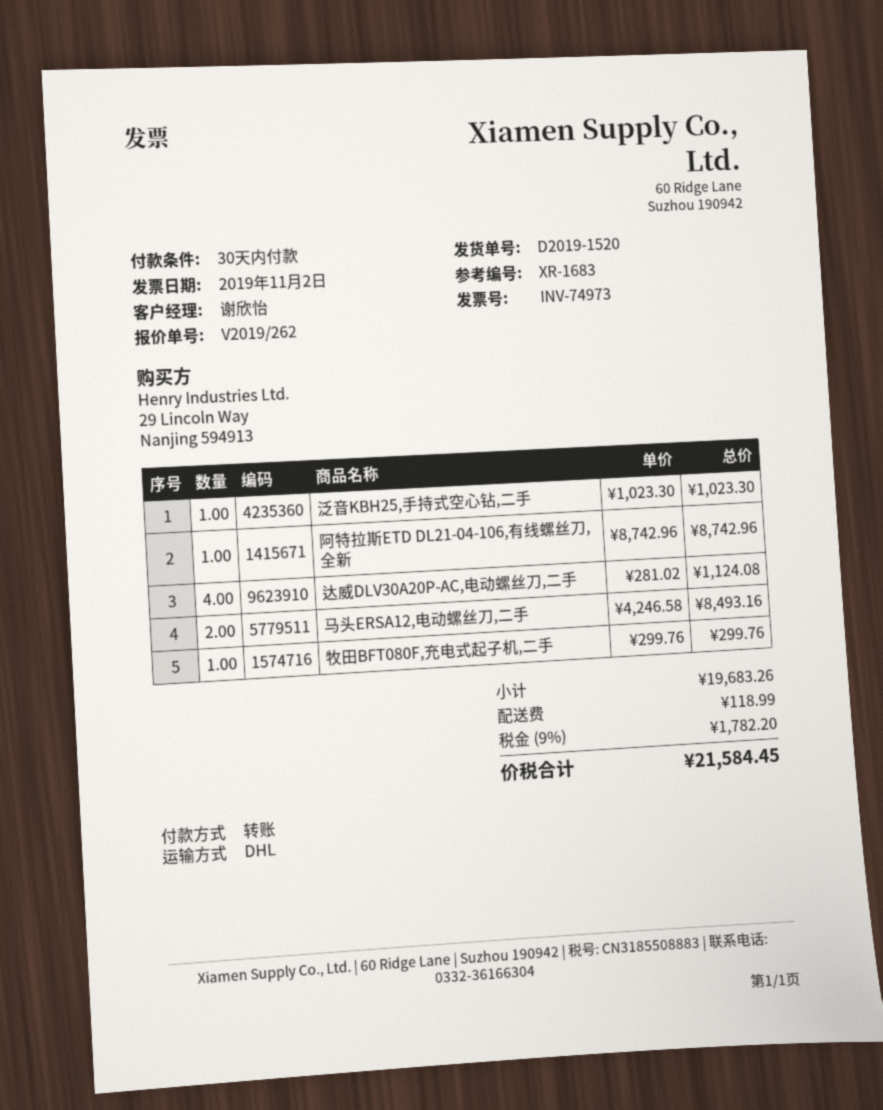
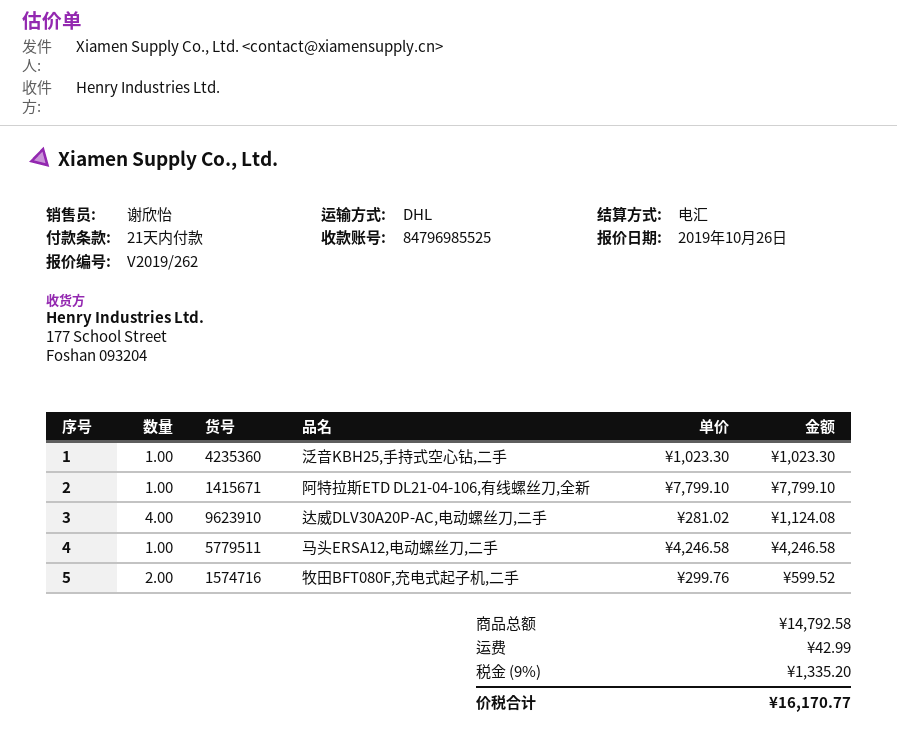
payment terms: 30 days -> 21 days
阿特拉斯ETD DL21-04-106,有线螺丝刀,全新: 1 x 8742.96 = 8742.96 -> 1 x 7799.10 = 7799.10
马头ERSA12,电动螺丝刀,二手: 2 x 4246.58 = 8493.16 -> 1 x 4246.58 = 4246.58
牧田BFT080F,充电式起子机,二手: 1 x 299.76 = 299.76 -> 2 x 299.76 = 599.52
subtotal: 19683.26 -> 14792.58
shipping: 118.99 -> 42.99
tax: 9% = 1782.20 -> 9% = 1335.20
total: 21584.45 -> 16170.77

